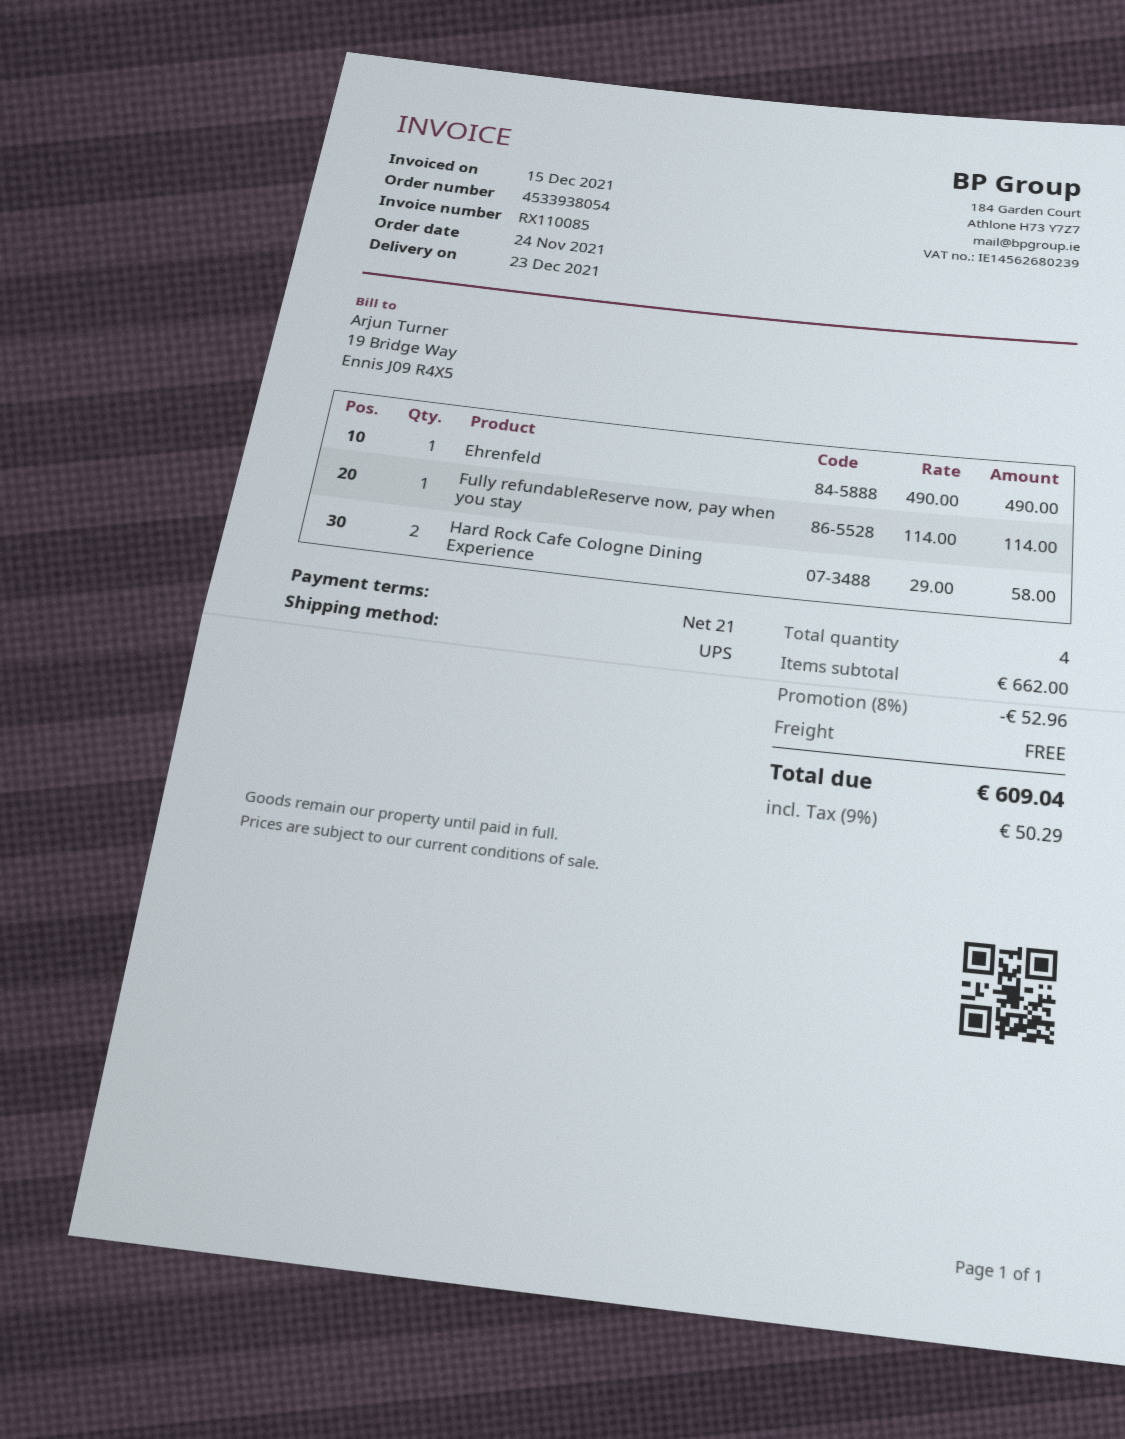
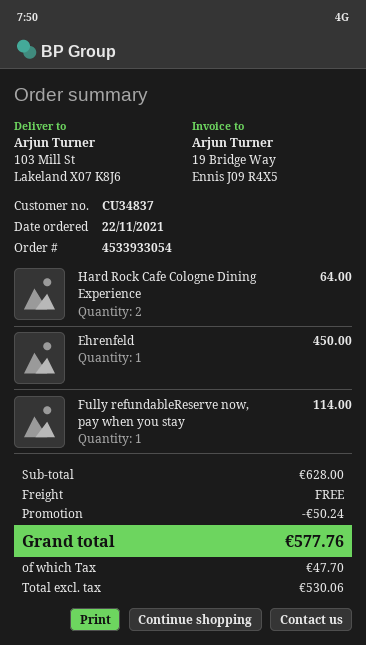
order number: 4533938054 -> 4533933054
order date: 2021-11-24 -> 2021-11-22
Ehrenfeld: 1 for 490.00 -> 1 for 450.00
Hard Rock Cafe Cologne Dining Experience: 2 for 58.00 -> 2 for 64.00
subtotal: 662.00 -> 628.00
discount: 52.96 -> 50.24
tax: 50.29 -> 47.70
total: 609.04 -> 577.76

